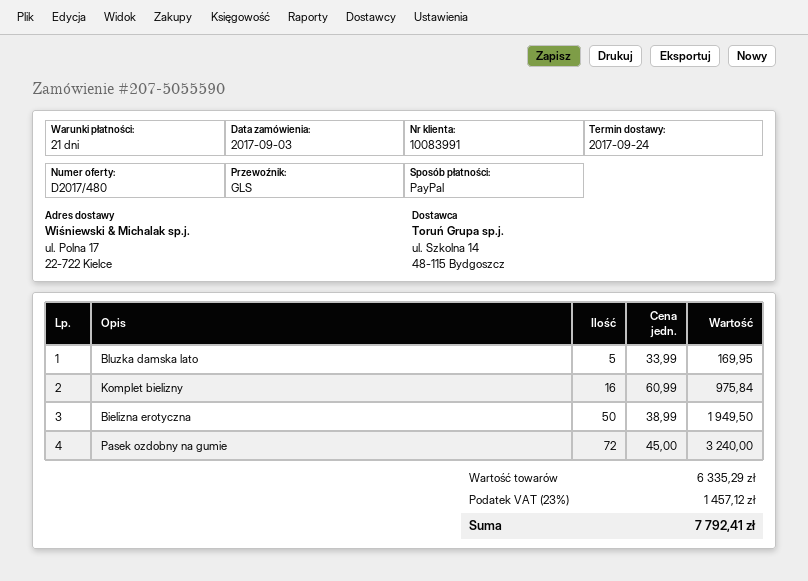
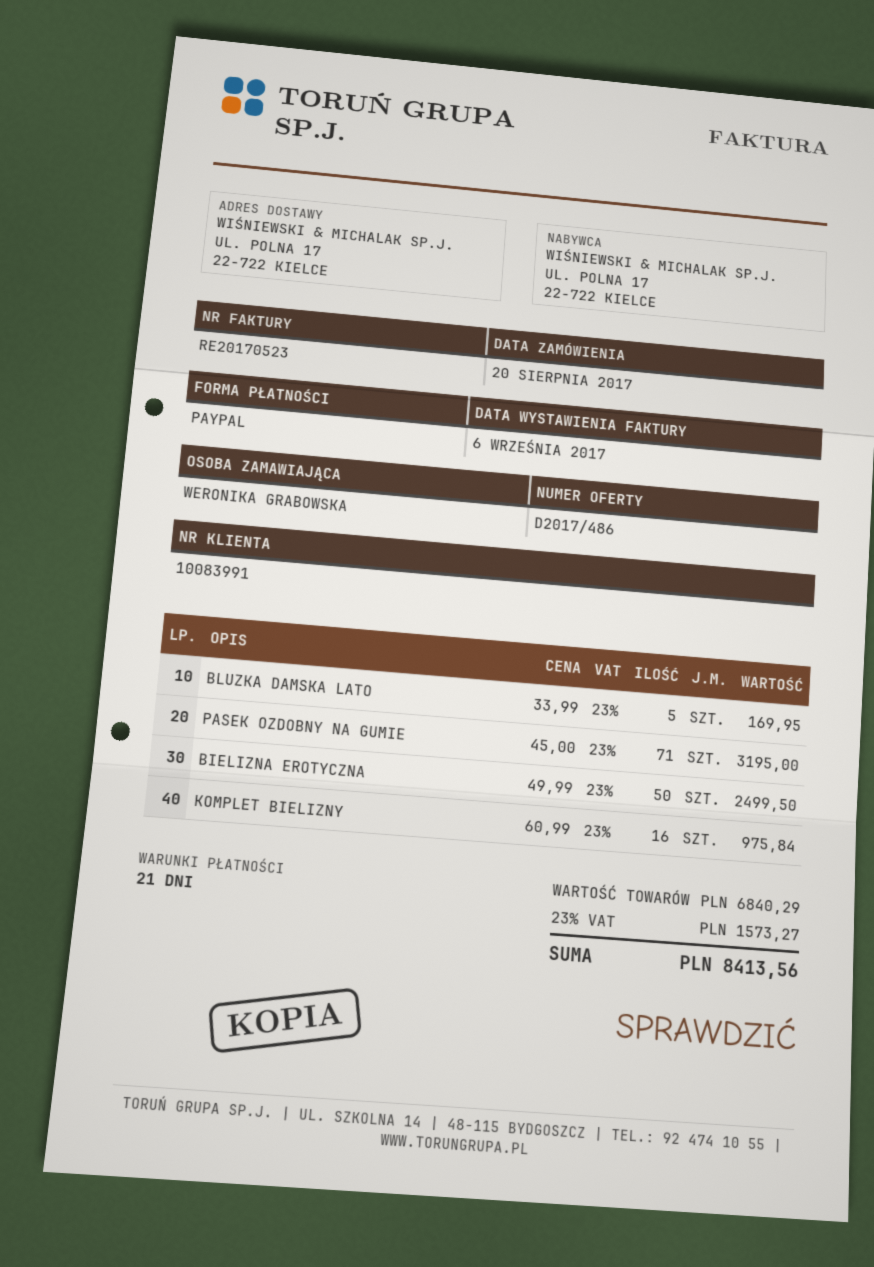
quote number: D2017/480 -> D2017/486
order date: 2017-09-03 -> 2017-08-20
Bielizna erotyczna: 50 x 38.99 = 1949.50 -> 50 x 49.99 = 2499.50
Pasek ozdobny na gumie: 72 x 45.00 = 3240.00 -> 71 x 45.00 = 3195.00
subtotal: 6335.29 -> 6840.29
tax: 23% = 1457.12 -> 23% = 1573.27
total: 7792.41 -> 8413.56

